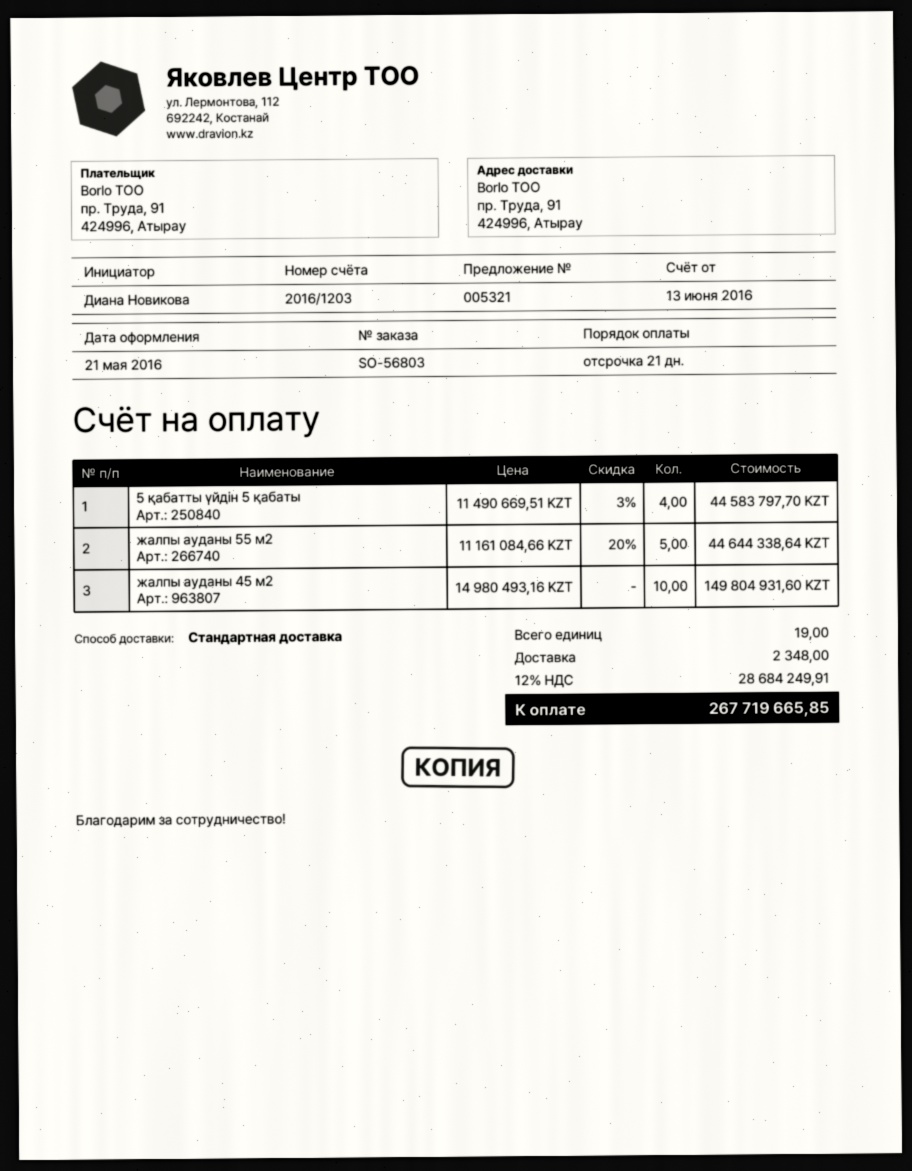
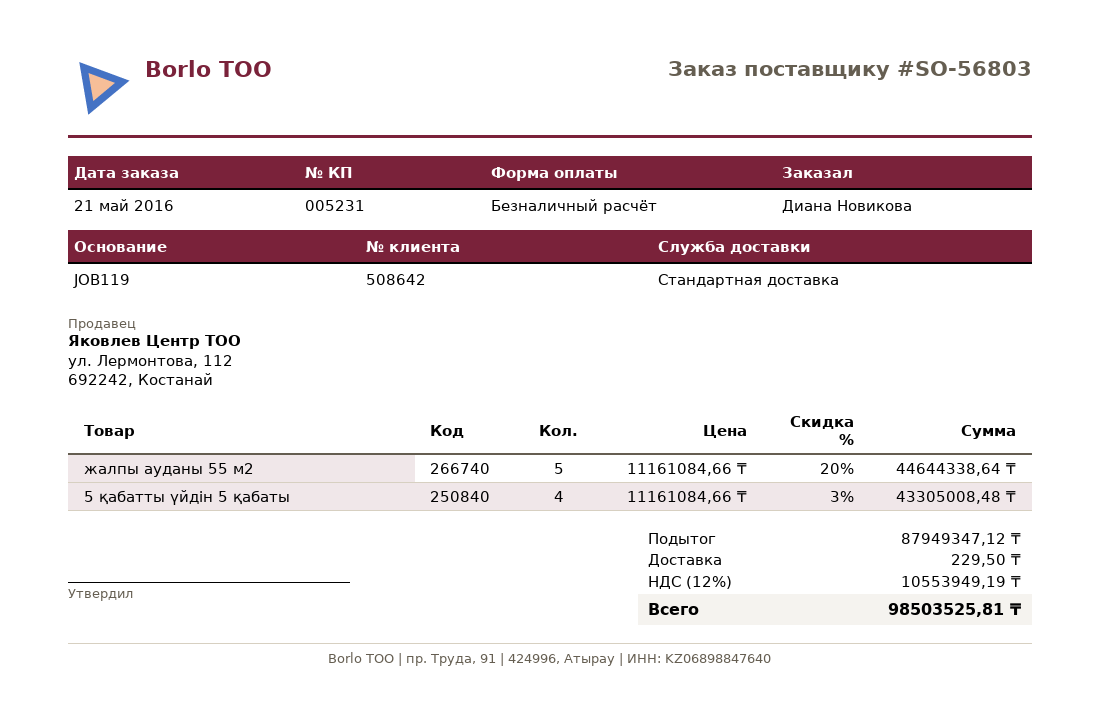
quote number: 005321 -> 005231
5 қабатты үйдін 5 қабаты: 4 x 11490669.51 - 3% = 44583797.70 -> 4 x 11161084.66 - 3% = 43305008.48
жалпы ауданы 45 м2: 10 x 14980493.16 = 149804931.60 -> none
shipping: 2348.00 -> 229.50
tax: 12% = 28684249.91 -> 12% = 10553949.19
total: 267719665.85 -> 98503525.81

